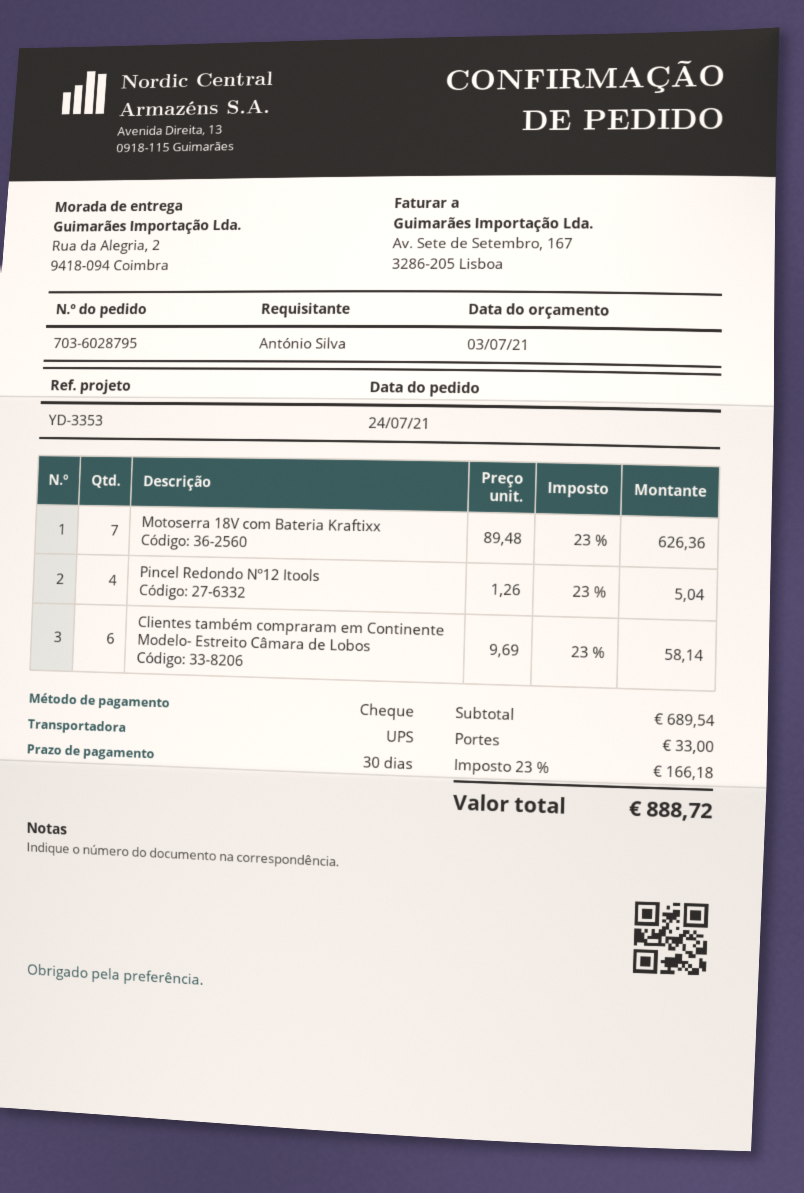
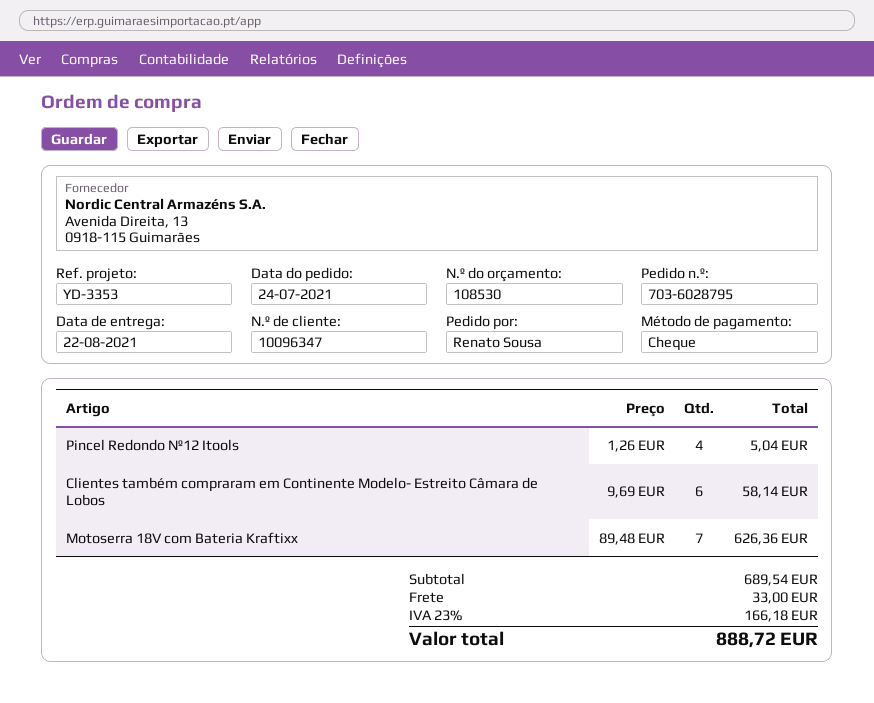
ordered by: António Silva -> Renato Sousa

